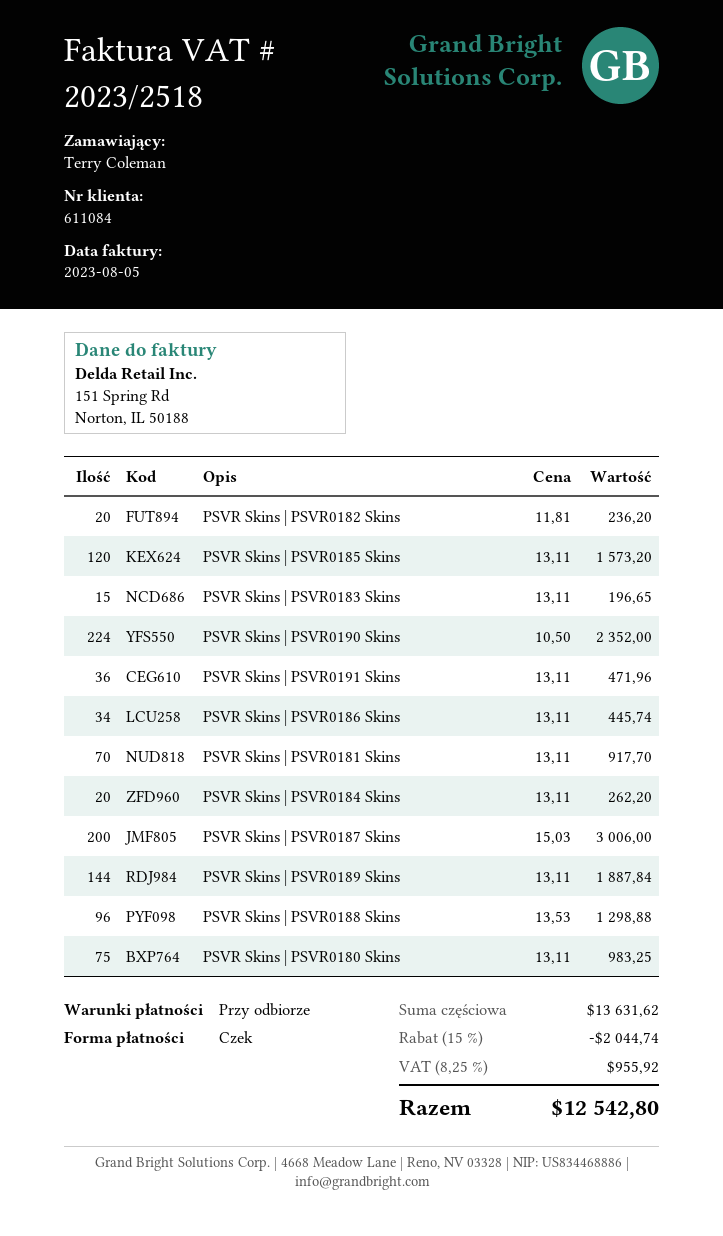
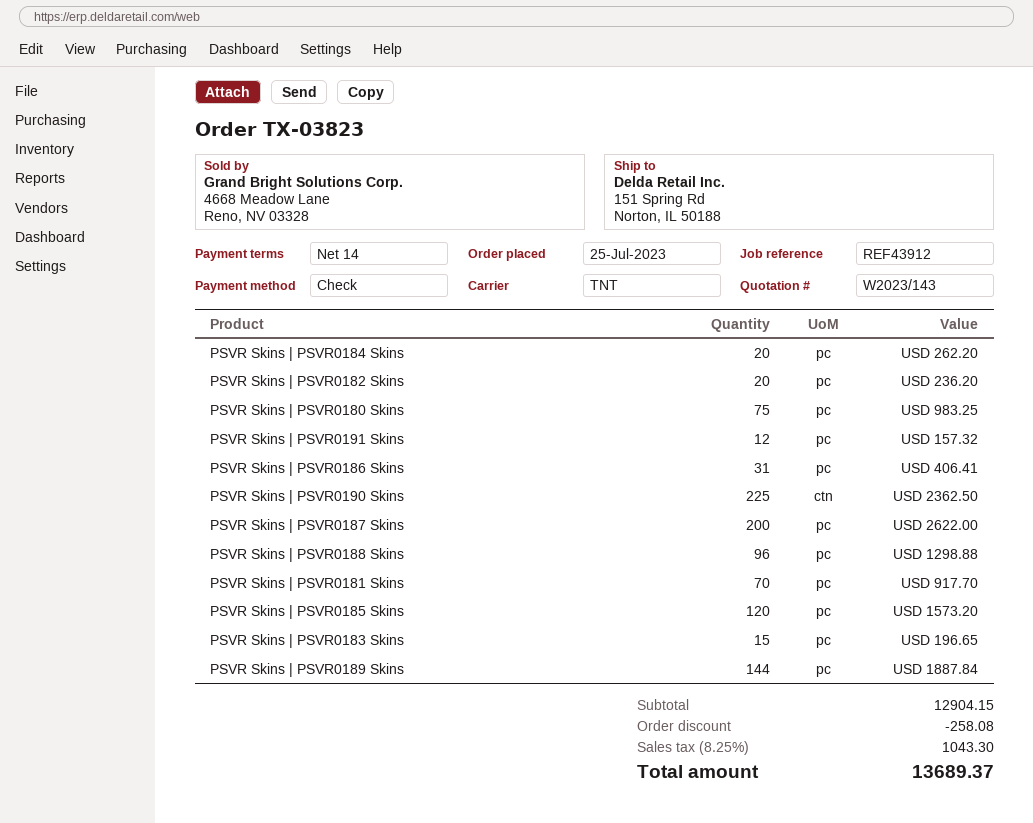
payment terms: on receipt -> 14 days
PSVR Skins | PSVR0190 Skins: 224 for 2352.00 -> 225 for 2362.50
PSVR Skins | PSVR0191 Skins: 36 for 471.96 -> 12 for 157.32
PSVR Skins | PSVR0186 Skins: 34 for 445.74 -> 31 for 406.41
PSVR Skins | PSVR0187 Skins: 200 for 3006.00 -> 200 for 2622.00
subtotal: 13631.62 -> 12904.15
discount: 2044.74 -> 258.08
tax: 8.25% = 955.92 -> 8.25% = 1043.30
total: 12542.80 -> 13689.37

